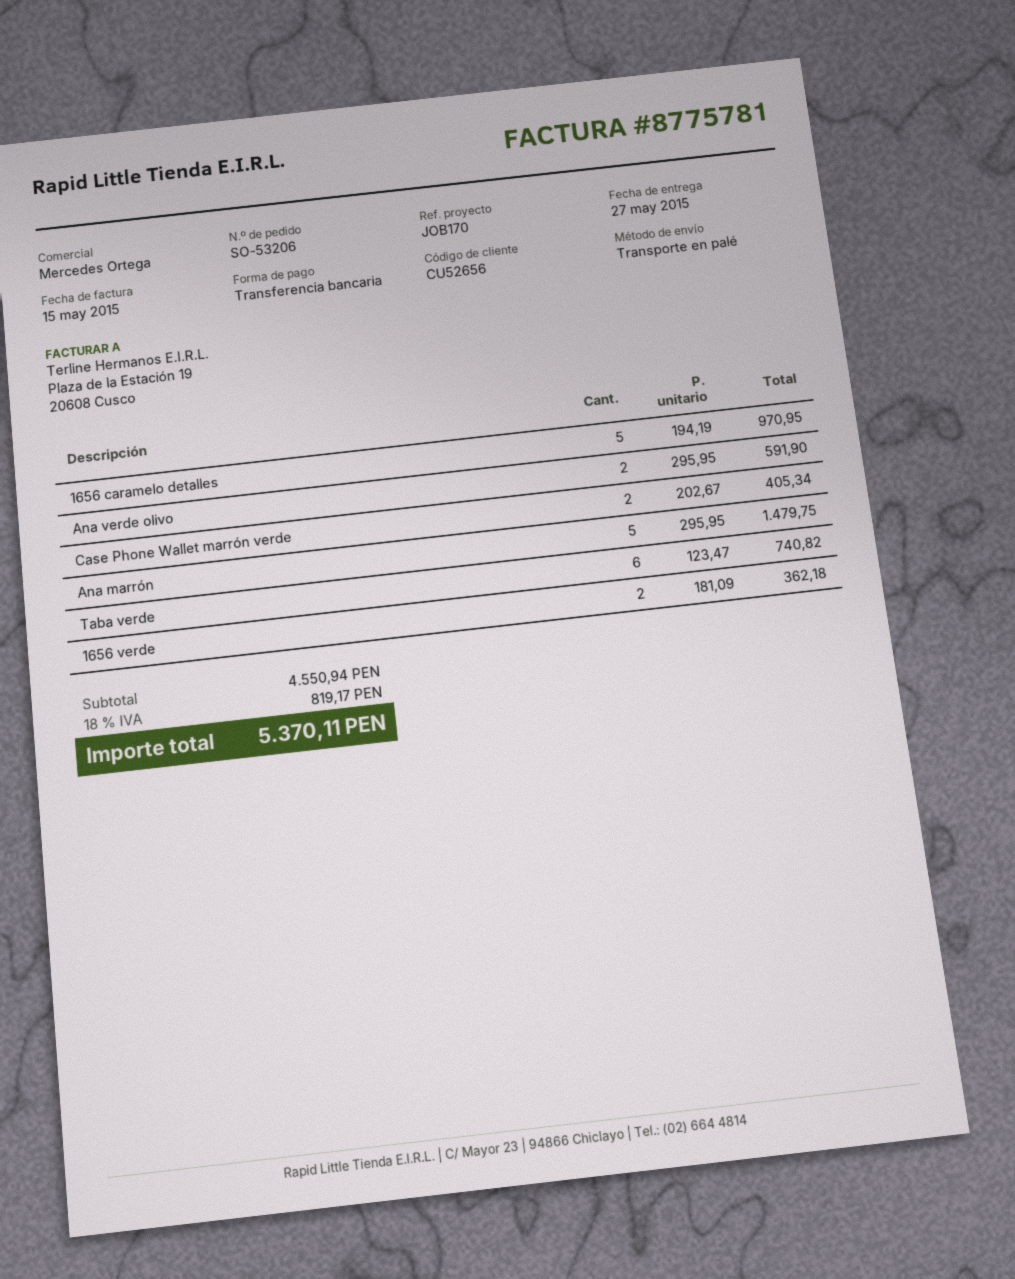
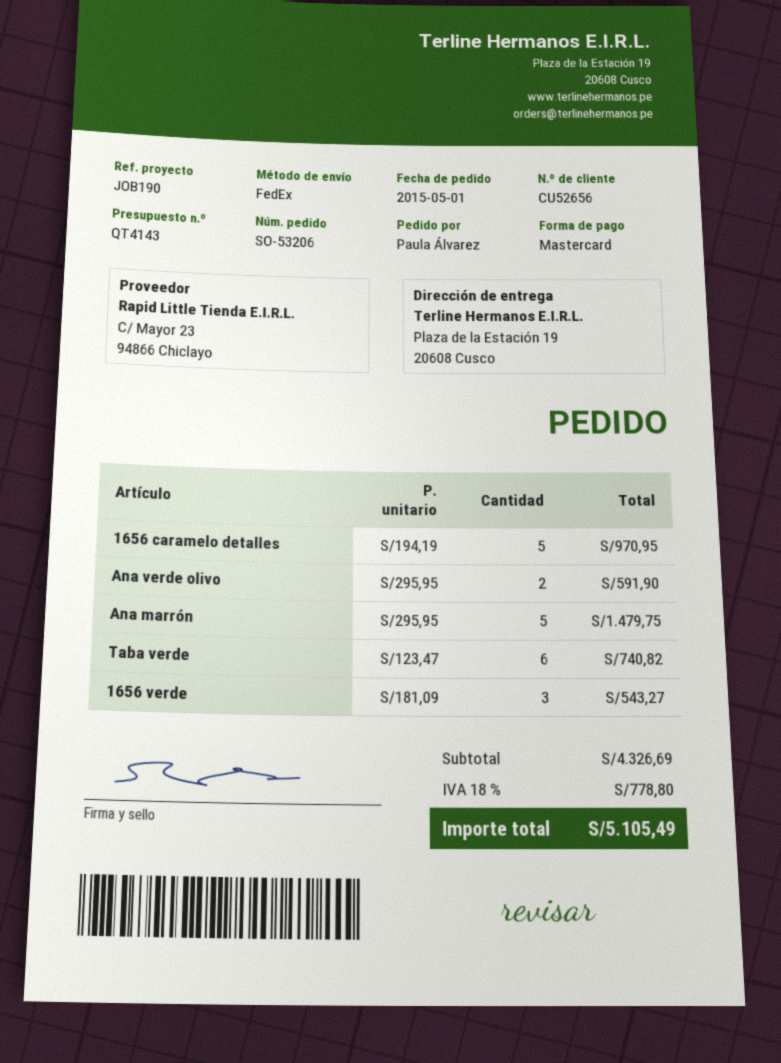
reference: JOB170 -> JOB190
payment method: bank transfer -> Mastercard
shipping method: pallet freight -> FedEx
Case Phone Wallet marrón verde: 2 x 202.67 = 405.34 -> none
1656 verde: 2 x 181.09 = 362.18 -> 3 x 181.09 = 543.27
subtotal: 4550.94 -> 4326.69
tax: 18% = 819.17 -> 18% = 778.80
total: 5370.11 -> 5105.49

